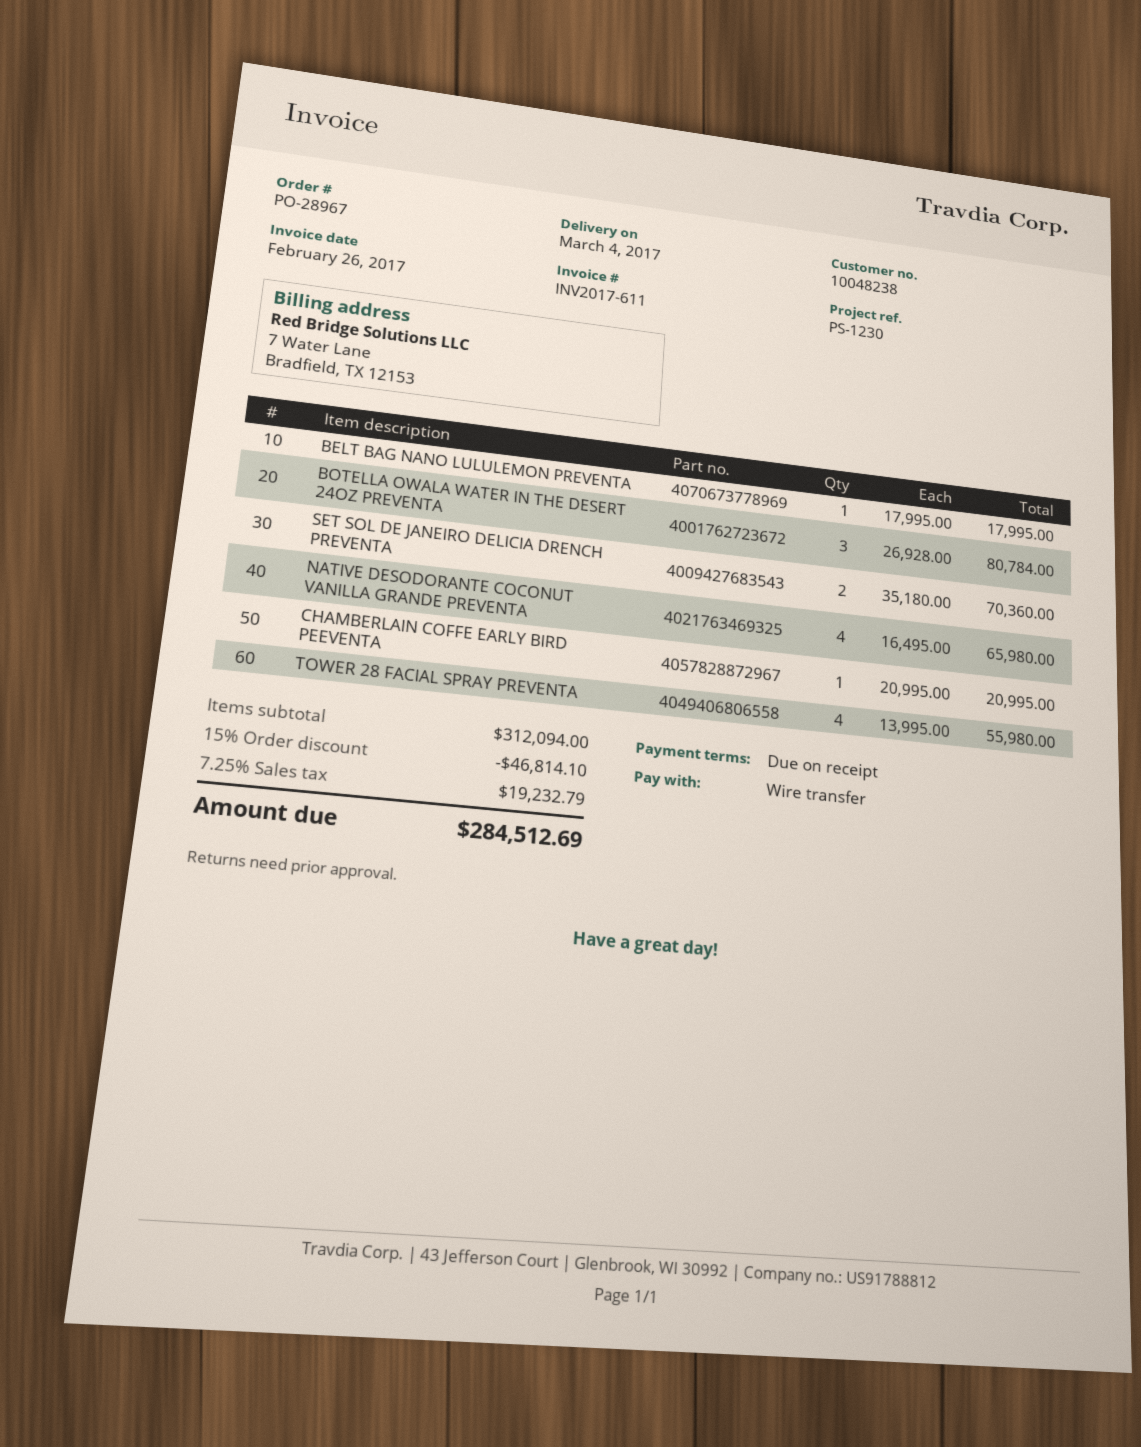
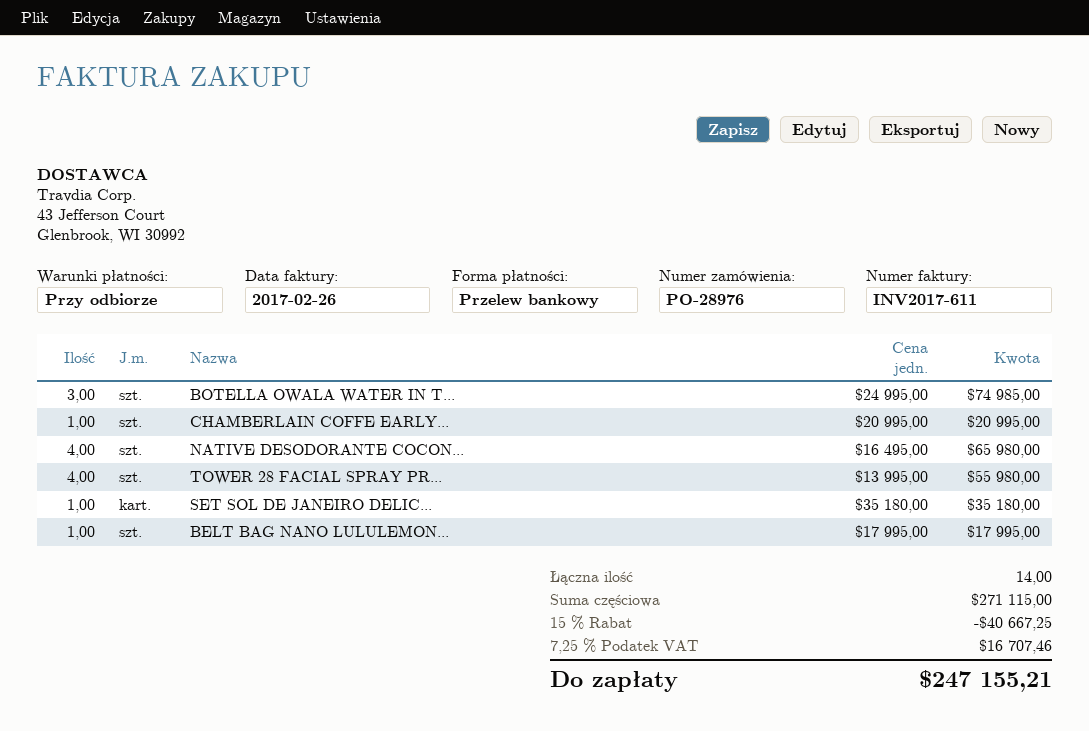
order number: PO-28967 -> PO-28976
BOTELLA OWALA WATER IN THE DESERT 24OZ PREVENTA: 3 x 26928.00 = 80784.00 -> 3 x 24995.00 = 74985.00
SET SOL DE JANEIRO DELICIA DRENCH PREVENTA: 2 x 35180.00 = 70360.00 -> 1 x 35180.00 = 35180.00
subtotal: 312094.00 -> 271115.00
discount: 15% = 46814.10 -> 15% = 40667.25
tax: 7.25% = 19232.79 -> 7.25% = 16707.46
total: 284512.69 -> 247155.21

